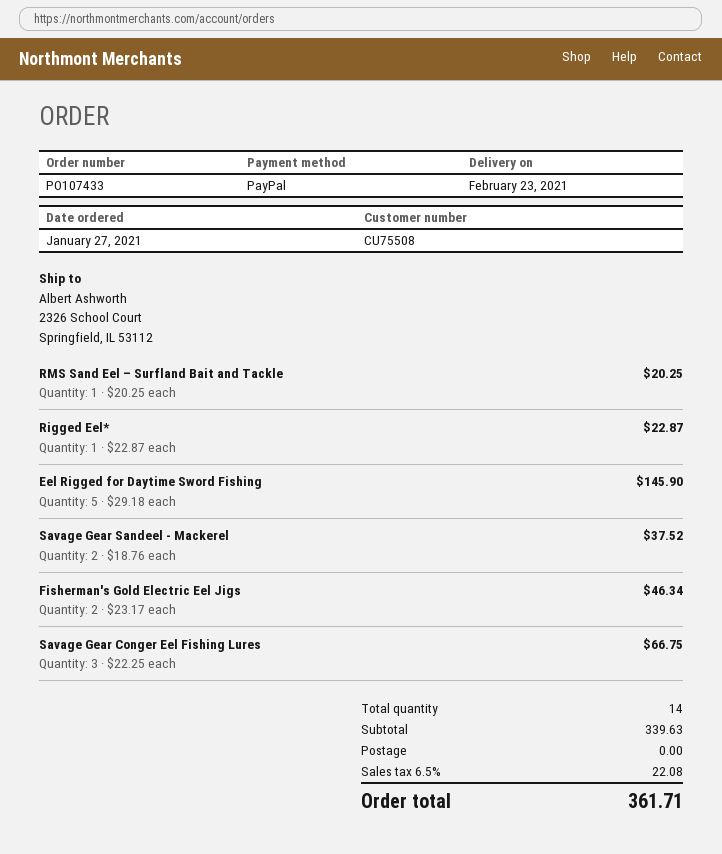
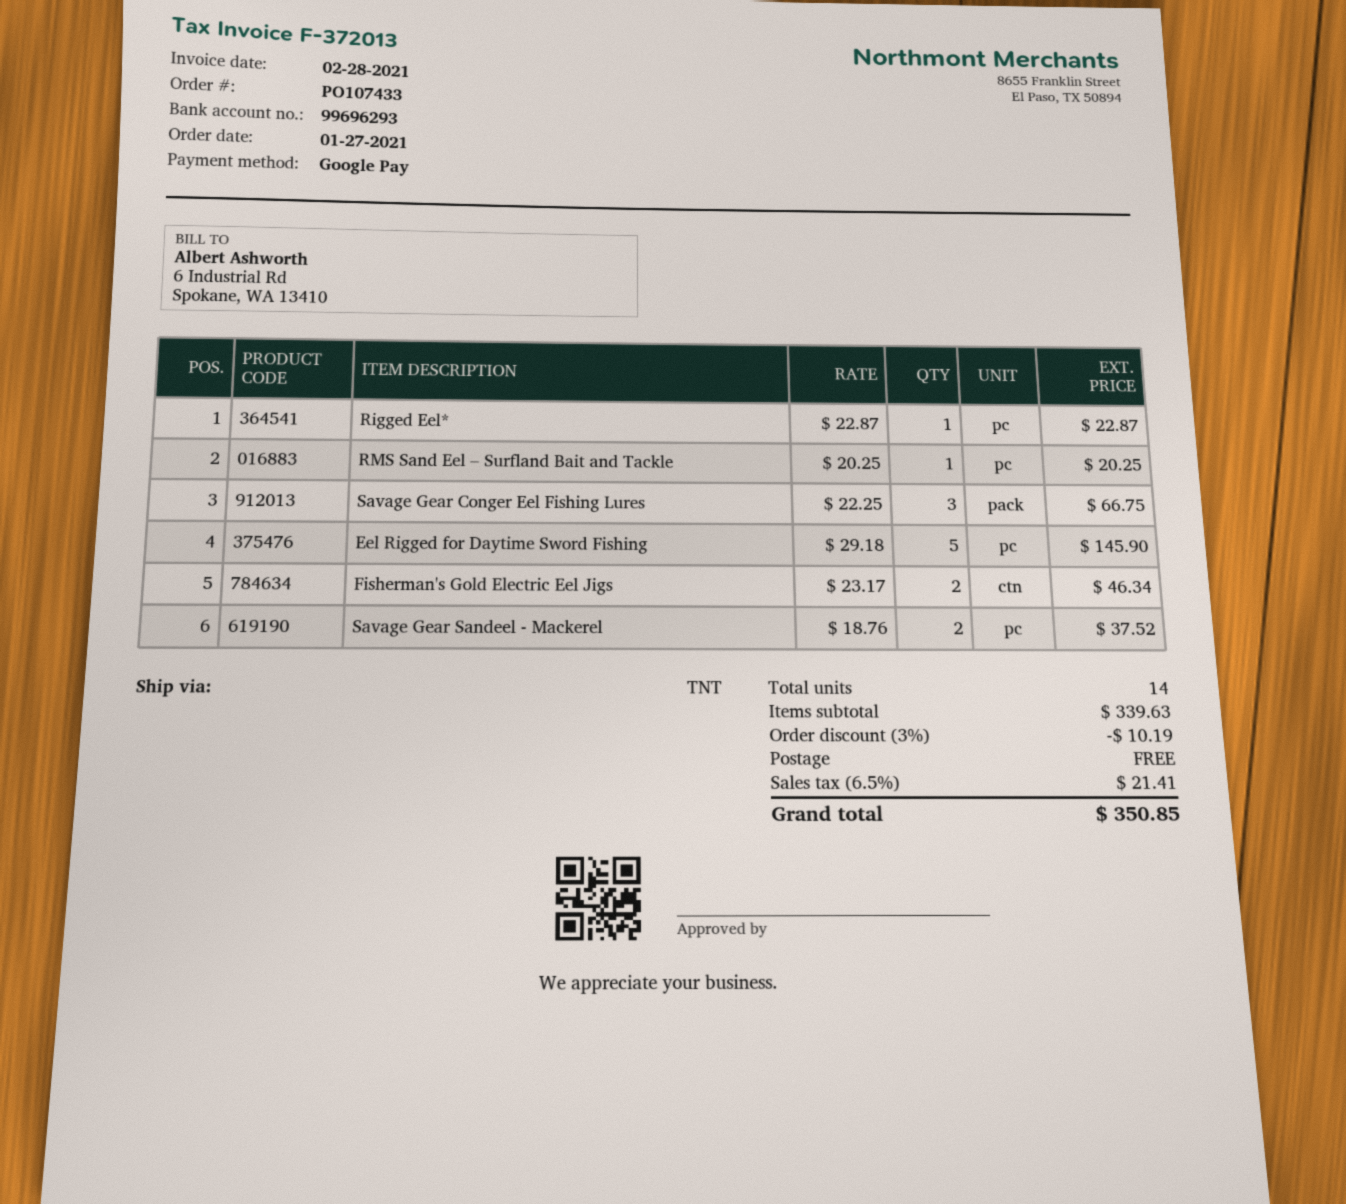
payment method: PayPal -> Google Pay
discount: none -> 3% = 10.19
tax: 6.5% = 22.08 -> 6.5% = 21.41
total: 361.71 -> 350.85

